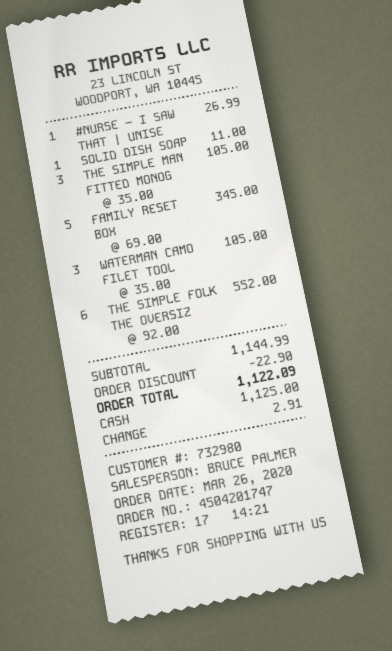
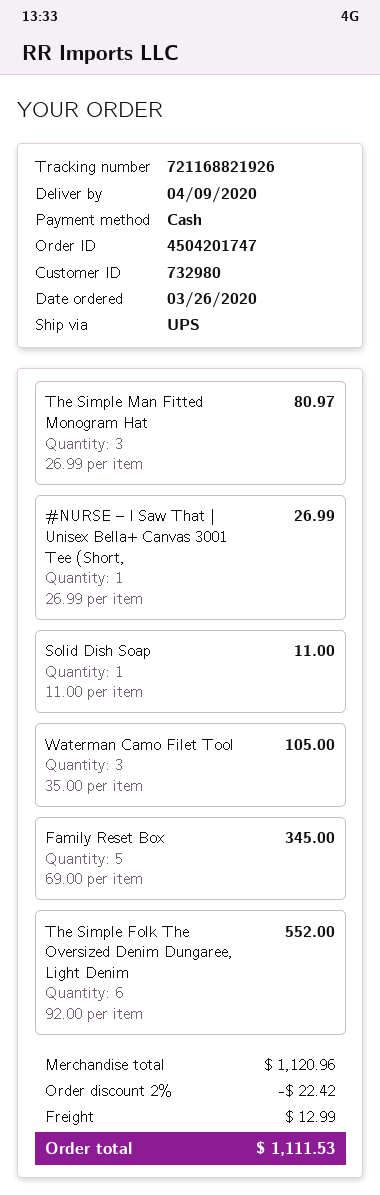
THE SIMPLE MAN FITTED MONOG: 3 x 35.00 = 105.00 -> 3 x 26.99 = 80.97
subtotal: 1144.99 -> 1120.96
discount: 22.90 -> 22.42
shipping: none -> 12.99
total: 1122.09 -> 1111.53

